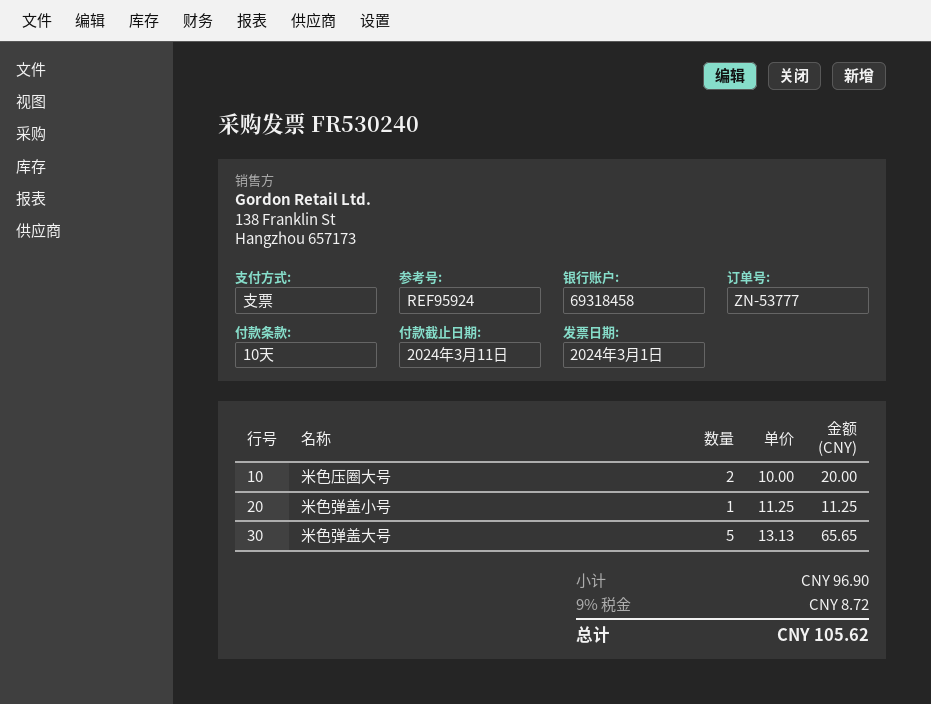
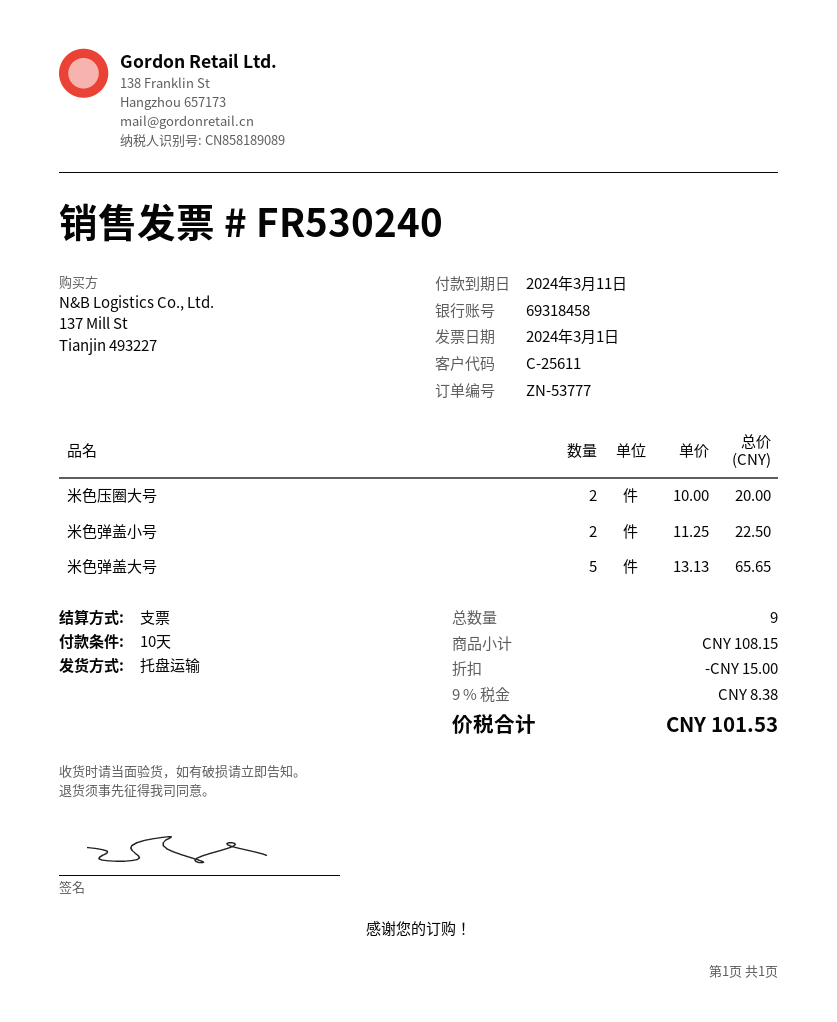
米色弹盖小号: 1 x 11.25 = 11.25 -> 2 x 11.25 = 22.50
subtotal: 96.90 -> 108.15
discount: none -> 15.00
tax: 9% = 8.72 -> 9% = 8.38
total: 105.62 -> 101.53

